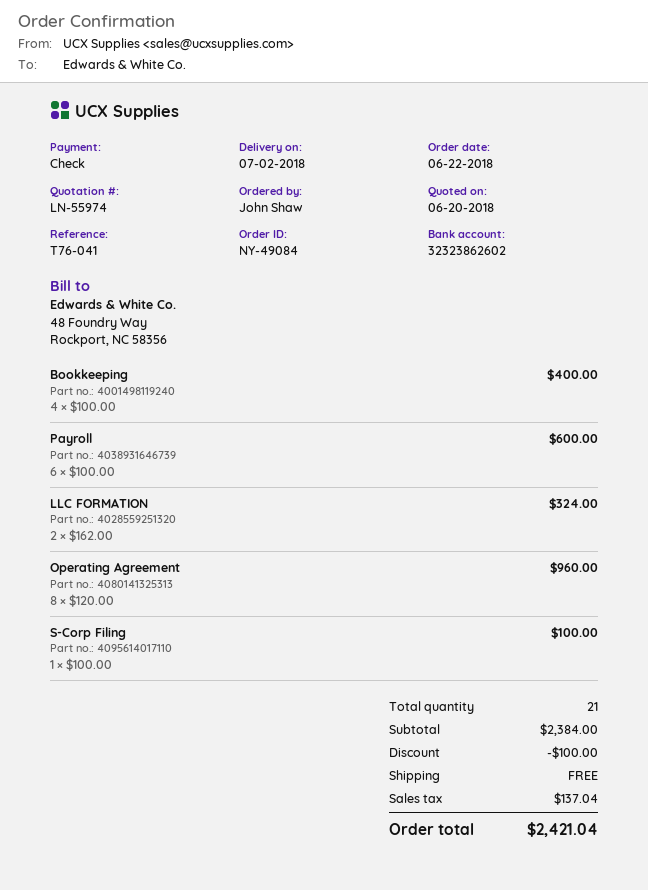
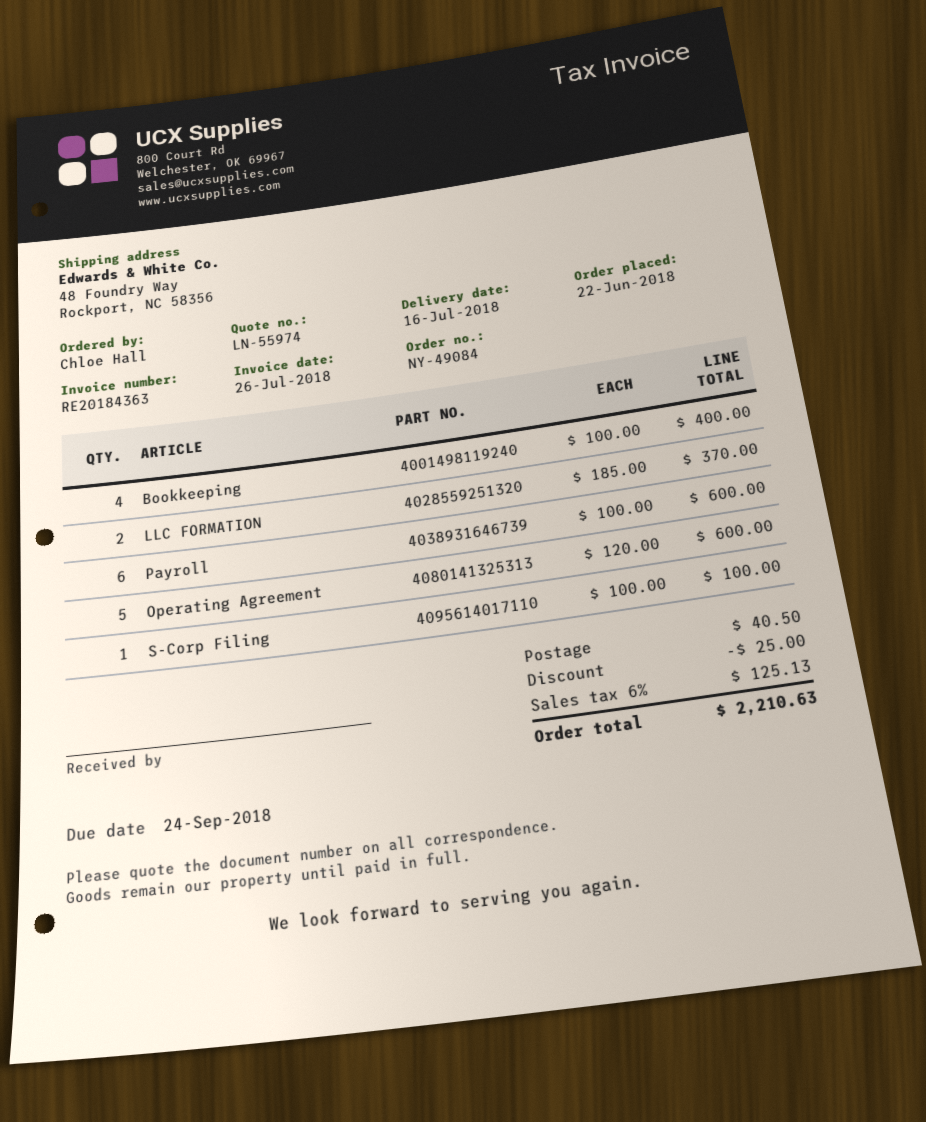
delivery date: 2018-07-02 -> 2018-07-16
ordered by: John Shaw -> Chloe Hall
LLC FORMATION: 2 x 162.00 = 324.00 -> 2 x 185.00 = 370.00
Operating Agreement: 8 x 120.00 = 960.00 -> 5 x 120.00 = 600.00
discount: 100.00 -> 25.00
shipping: 0.00 -> 40.50
tax: 137.04 -> 125.13
total: 2421.04 -> 2210.63

